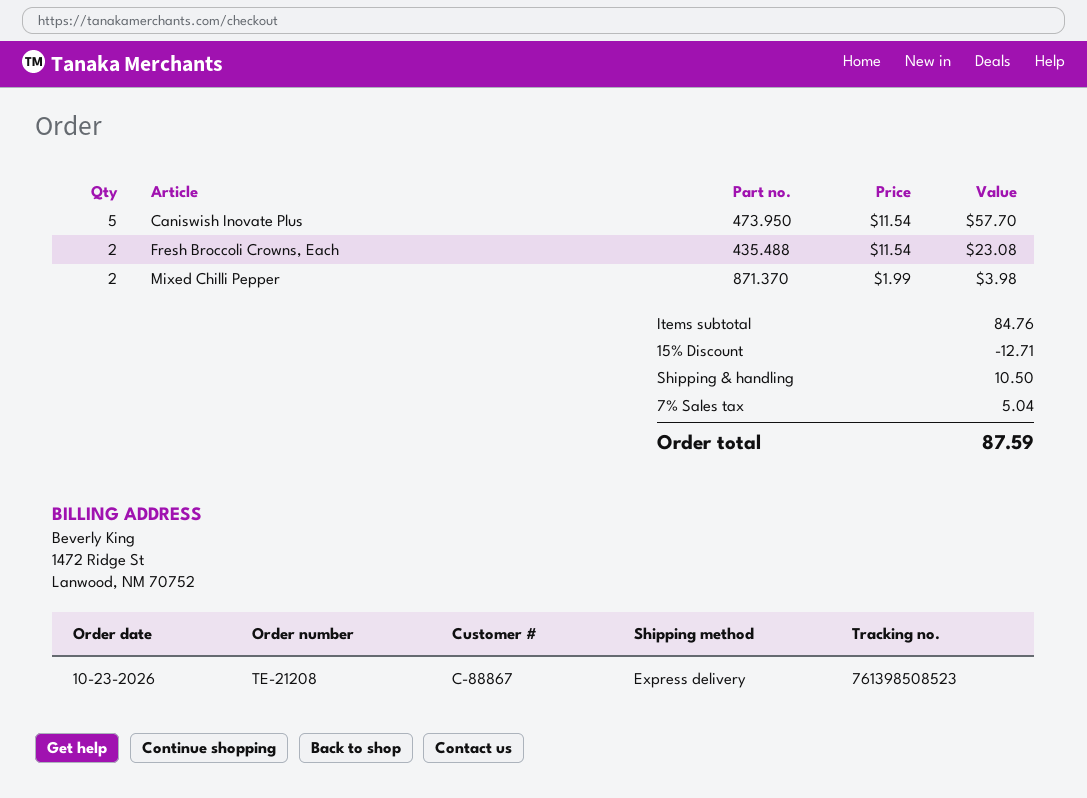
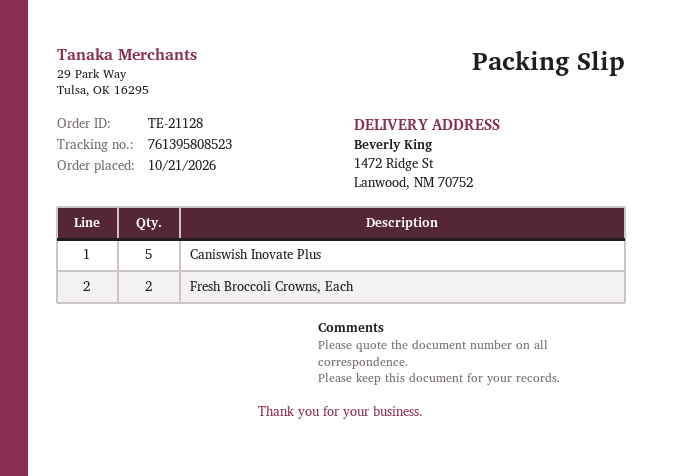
order number: TE-21208 -> TE-21128
order date: 2026-10-23 -> 2026-10-21
tracking number: 761398508523 -> 761395808523
Mixed Chilli Pepper: 2 -> none

